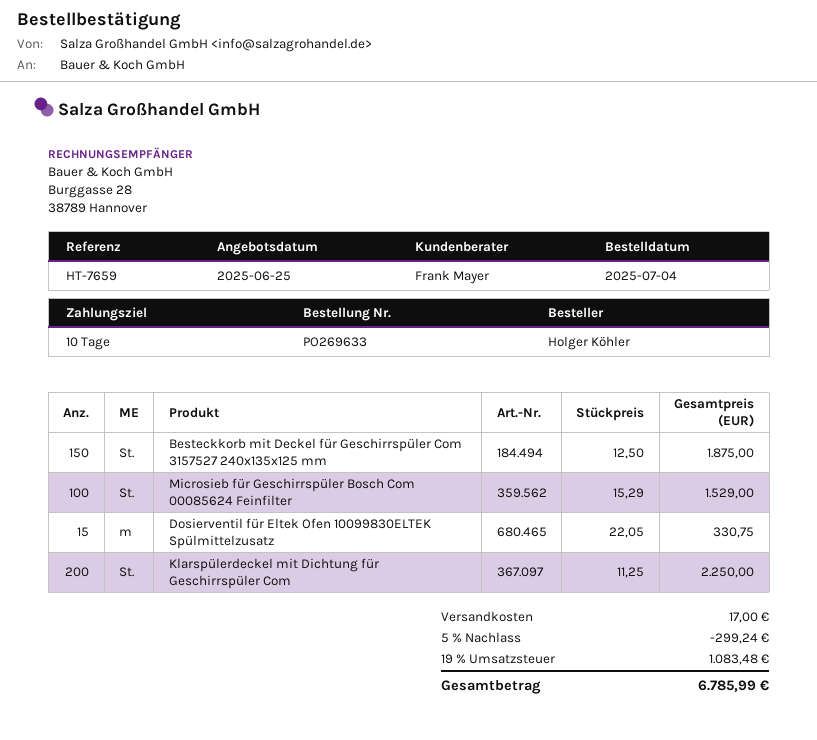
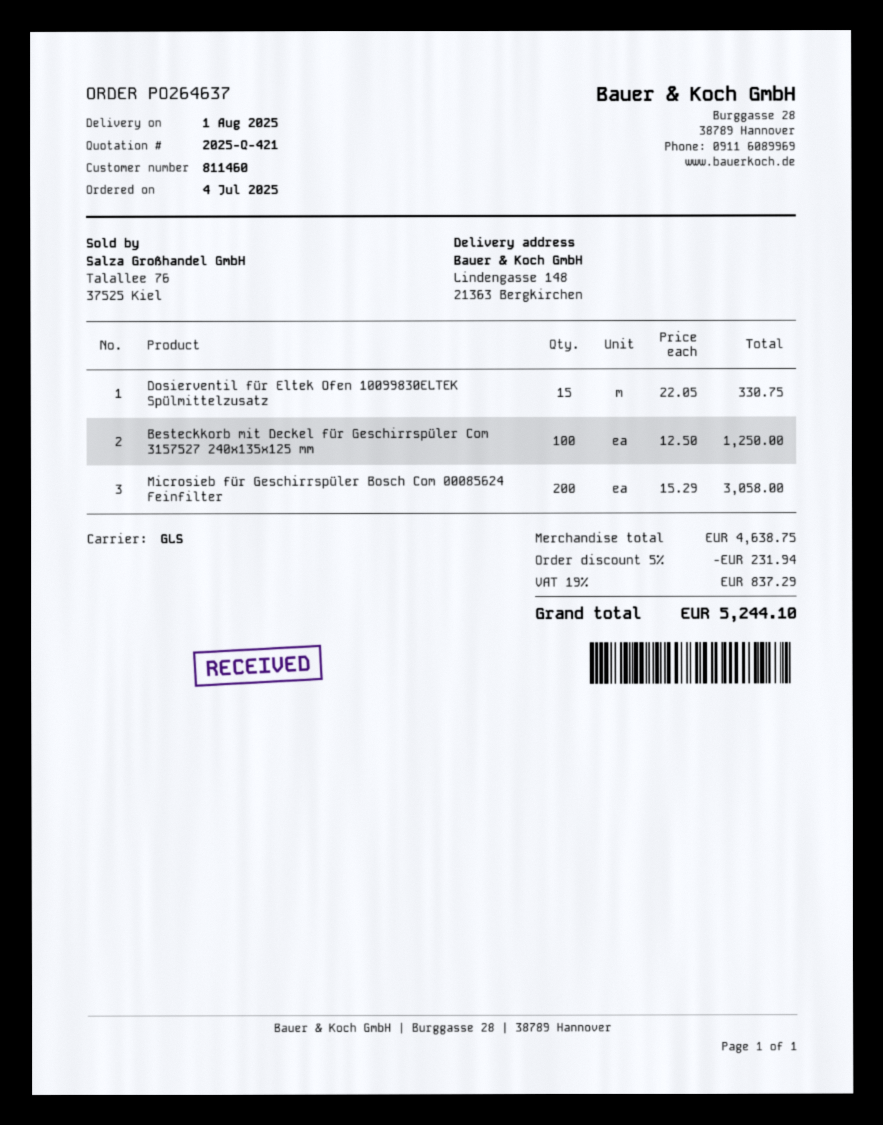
order number: PO269633 -> PO264637
Besteckkorb mit Deckel für Geschirrspüler Com 3157527 240x135x125 mm: 150 x 12.50 = 1875.00 -> 100 x 12.50 = 1250.00
Microsieb für Geschirrspüler Bosch Com 00085624 Feinfilter: 100 x 15.29 = 1529.00 -> 200 x 15.29 = 3058.00
Klarspülerdeckel mit Dichtung für Geschirrspüler Com: 200 x 11.25 = 2250.00 -> none
discount: 5% = 299.24 -> 5% = 231.94
shipping: 17.00 -> none
tax: 19% = 1083.48 -> 19% = 837.29
total: 6785.99 -> 5244.10

